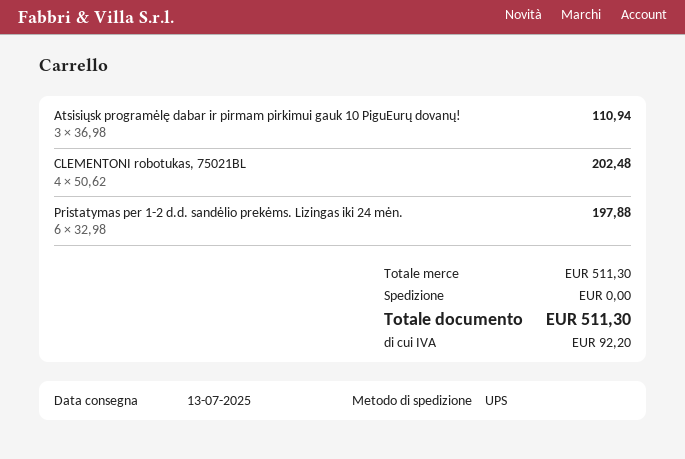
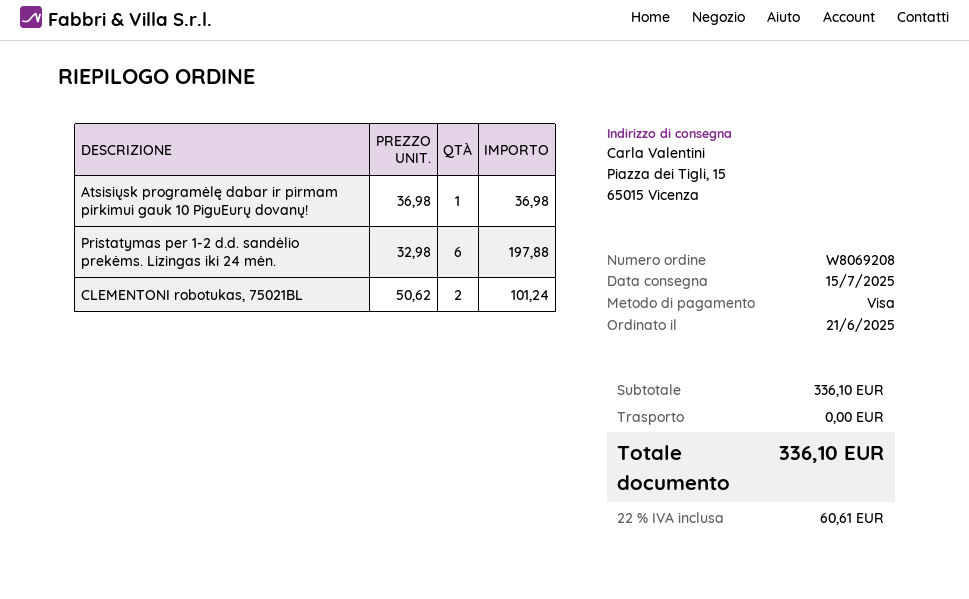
delivery date: 2025-07-13 -> 2025-07-15
Atsisiųsk programėlę dabar ir pirmam pirkimui gauk 10 PiguEurų dovanų!: 3 x 36.98 = 110.94 -> 1 x 36.98 = 36.98
CLEMENTONI robotukas, 75021BL: 4 x 50.62 = 202.48 -> 2 x 50.62 = 101.24
subtotal: 511.30 -> 336.10
tax: 92.20 -> 60.61
total: 511.30 -> 336.10

